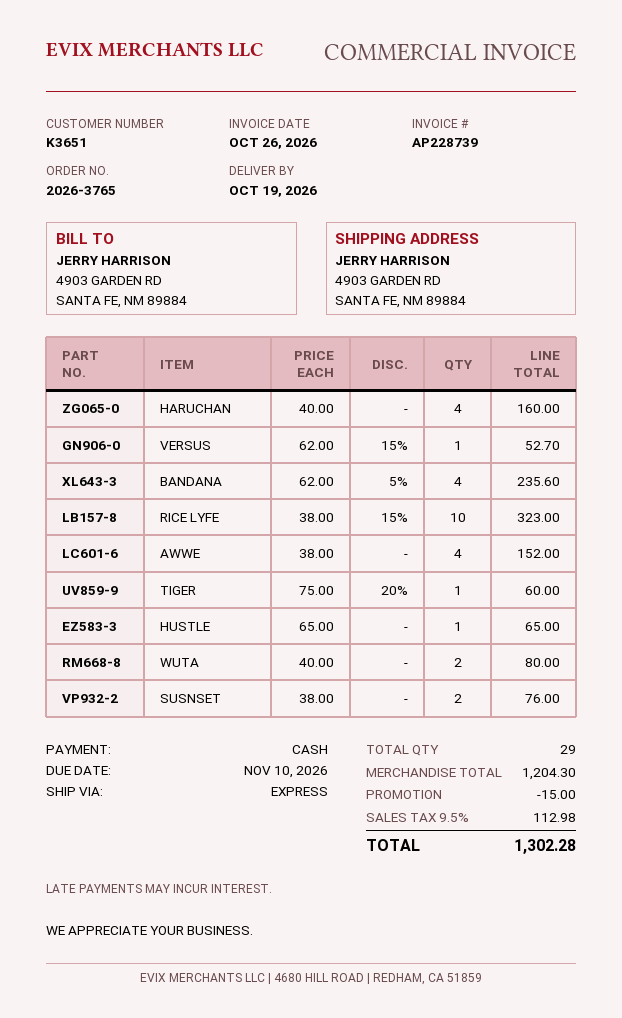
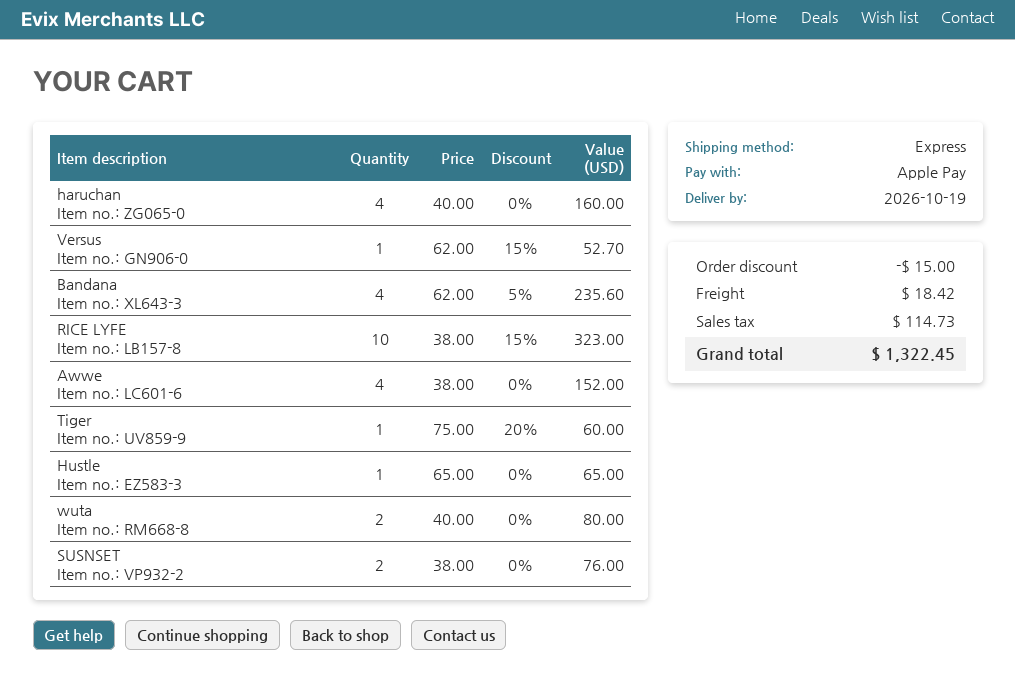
payment method: cash -> Apple Pay
shipping: none -> 18.42
tax: 112.98 -> 114.73
total: 1302.28 -> 1322.45

